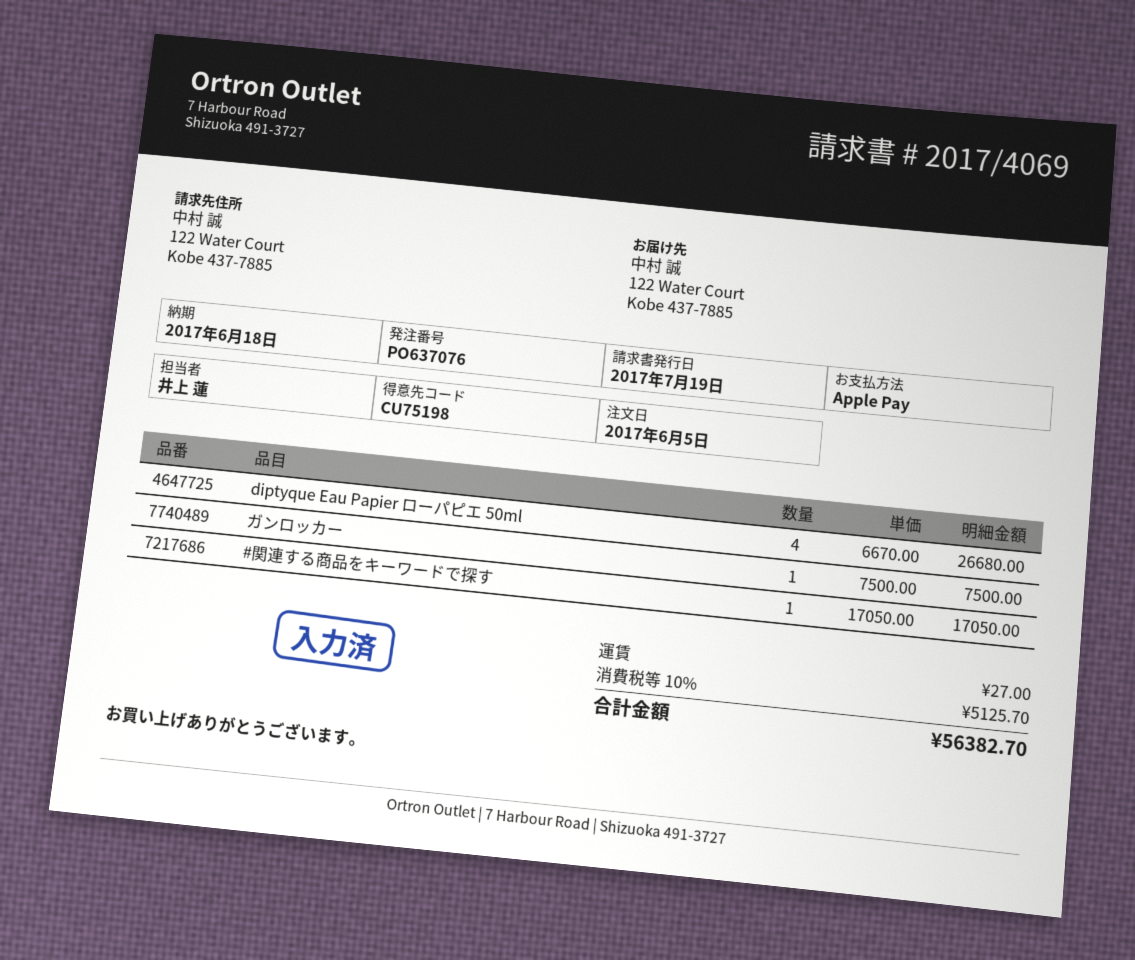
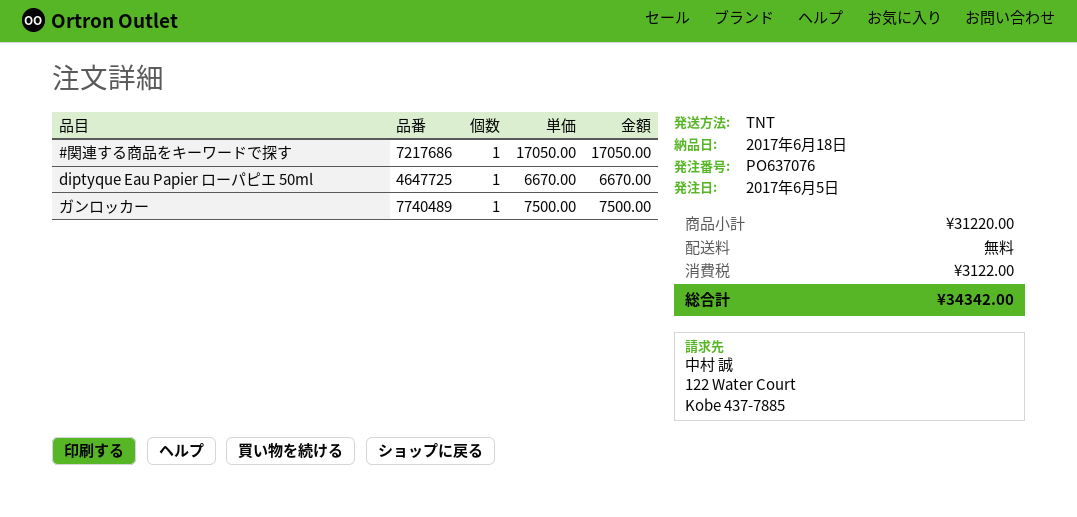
diptyque Eau Papier ローパピエ 50ml: 4 x 6670.00 = 26680.00 -> 1 x 6670.00 = 6670.00
shipping: 27.00 -> 0.00
tax: 5125.70 -> 3122.00
total: 56382.70 -> 34342.00

